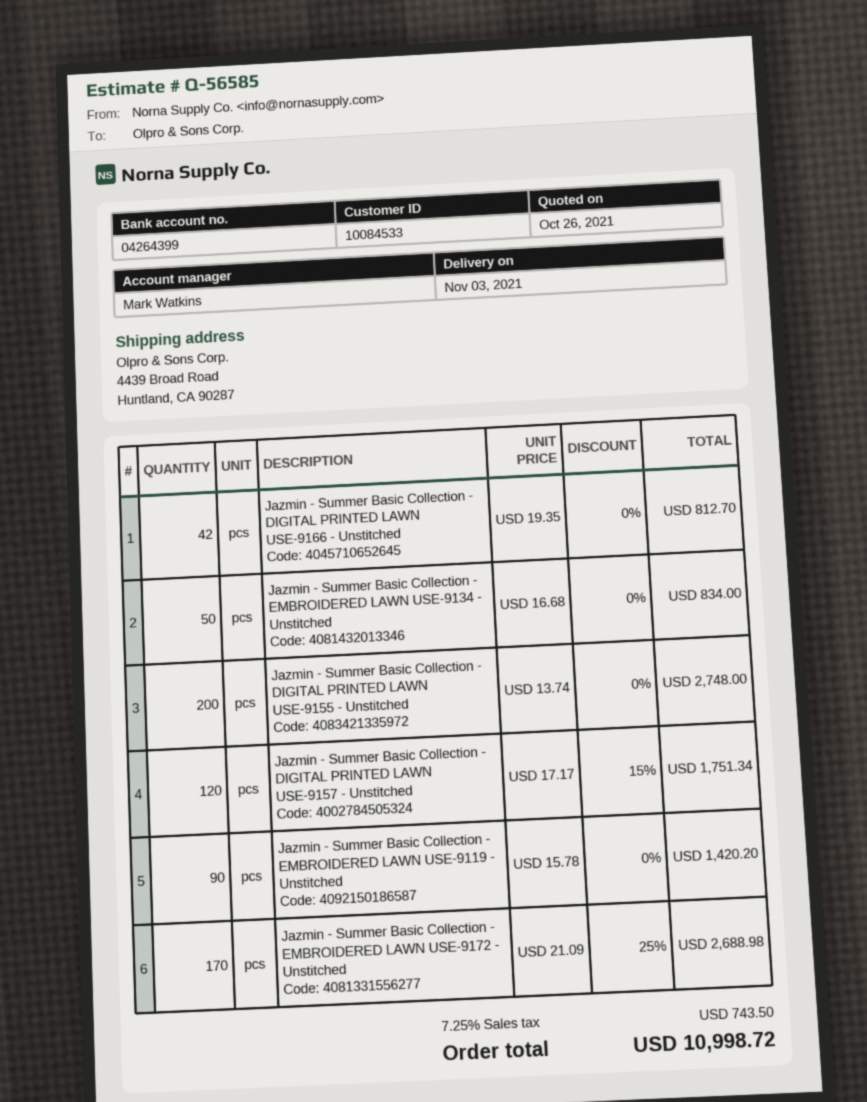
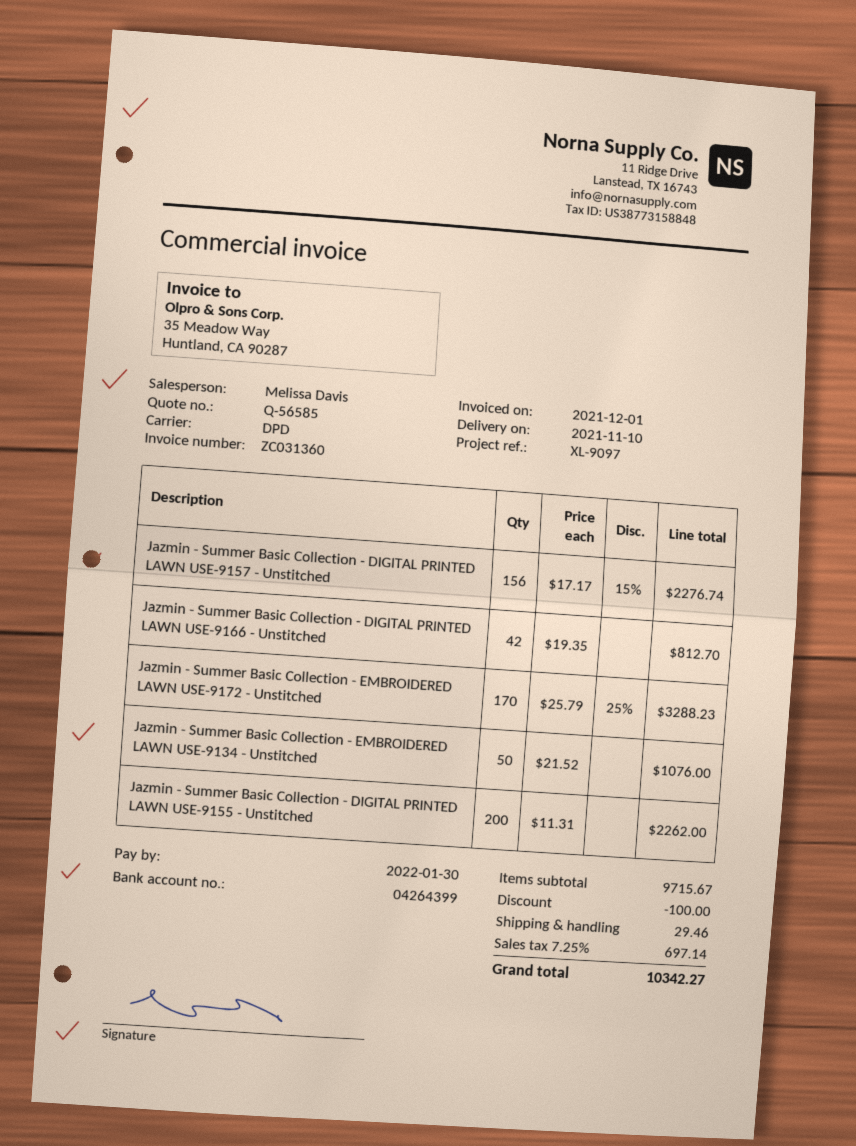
delivery date: 2021-11-03 -> 2021-11-10
sales rep: Mark Watkins -> Melissa Davis
Jazmin - Summer Basic Collection - EMBROIDERED LAWN USE-9134 - Unstitched: 50 x 16.68 = 834.00 -> 50 x 21.52 = 1076.00
Jazmin - Summer Basic Collection - DIGITAL PRINTED LAWN USE-9155 - Unstitched: 200 x 13.74 = 2748.00 -> 200 x 11.31 = 2262.00
Jazmin - Summer Basic Collection - DIGITAL PRINTED LAWN USE-9157 - Unstitched: 120 x 17.17 - 15% = 1751.34 -> 156 x 17.17 - 15% = 2276.74
Jazmin - Summer Basic Collection - EMBROIDERED LAWN USE-9119 - Unstitched: 90 x 15.78 = 1420.20 -> none
Jazmin - Summer Basic Collection - EMBROIDERED LAWN USE-9172 - Unstitched: 170 x 21.09 - 25% = 2688.98 -> 170 x 25.79 - 25% = 3288.23
discount: none -> 100.00
shipping: none -> 29.46
tax: 7.25% = 743.50 -> 7.25% = 697.14
total: 10998.72 -> 10342.27

